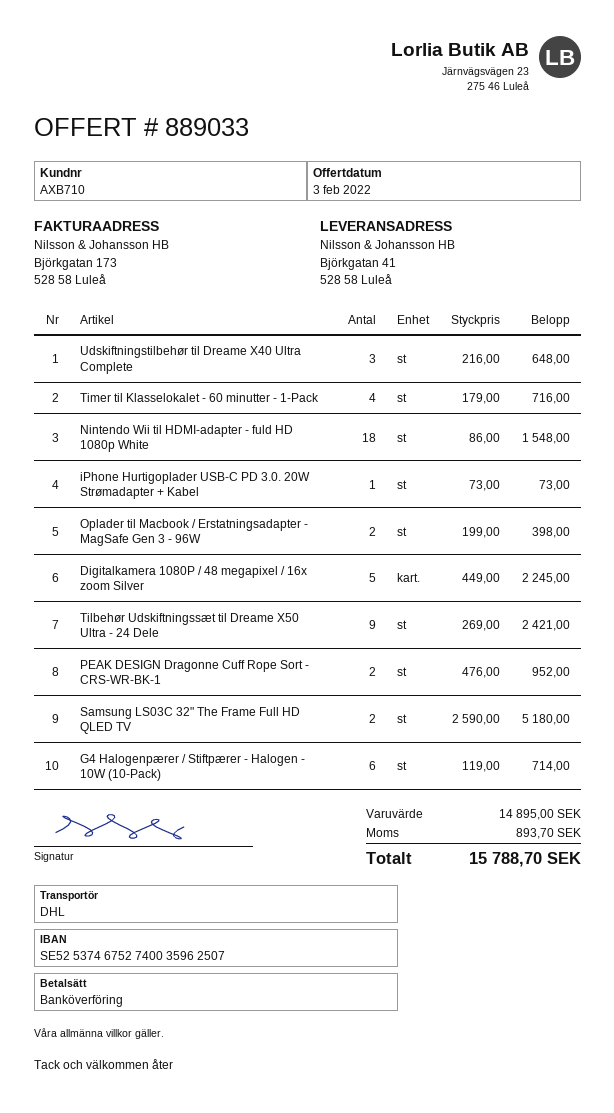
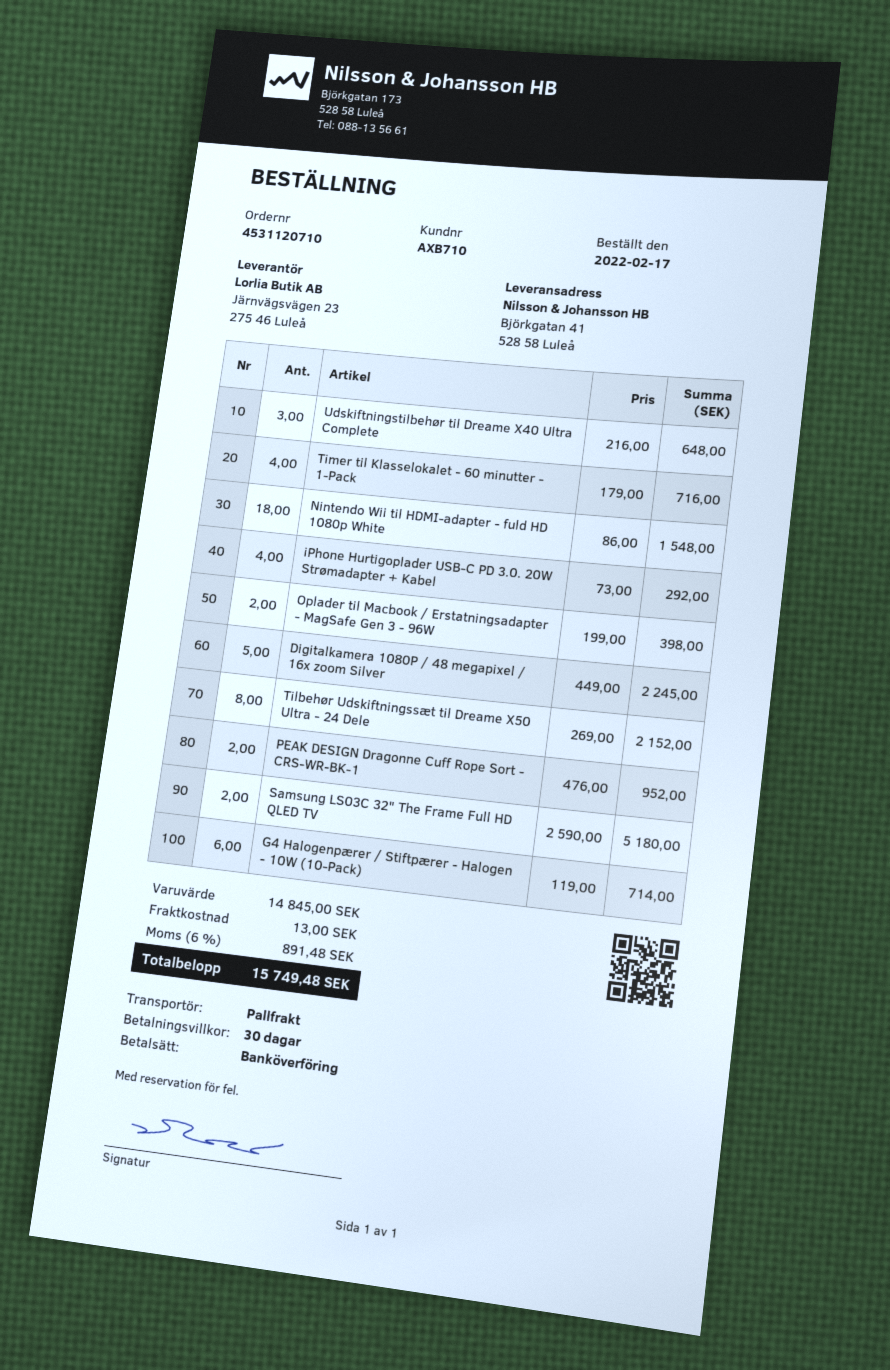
shipping method: DHL -> pallet freight
iPhone Hurtigoplader USB-C PD 3.0. 20W Strømadapter + Kabel: 1 x 73.00 = 73.00 -> 4 x 73.00 = 292.00
Tilbehør Udskiftningssæt til Dreame X50 Ultra - 24 Dele: 9 x 269.00 = 2421.00 -> 8 x 269.00 = 2152.00
subtotal: 14895.00 -> 14845.00
shipping: none -> 13.00
tax: 893.70 -> 891.48
total: 15788.70 -> 15749.48

